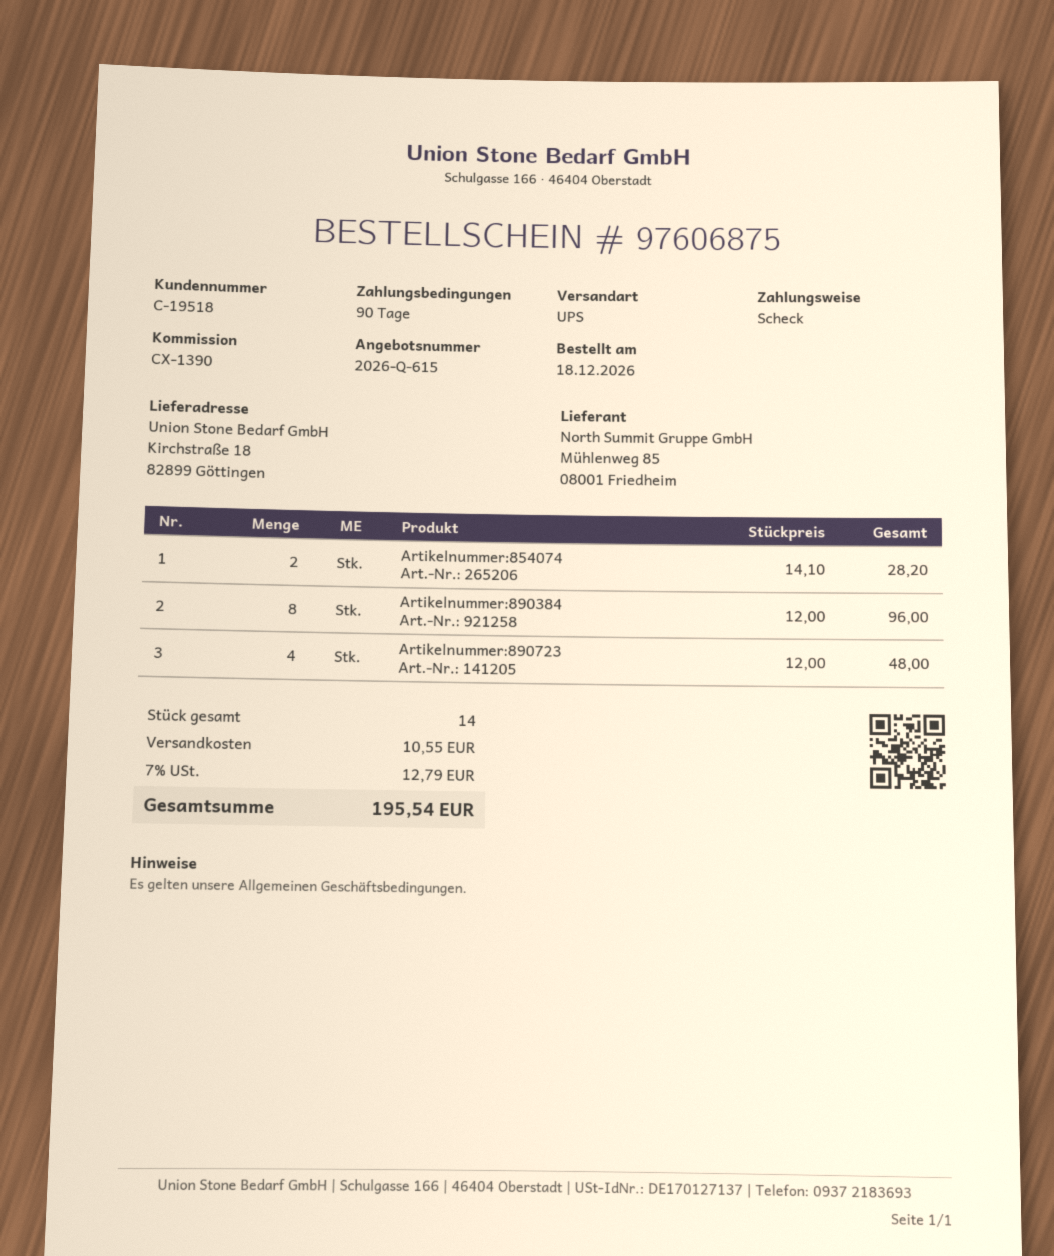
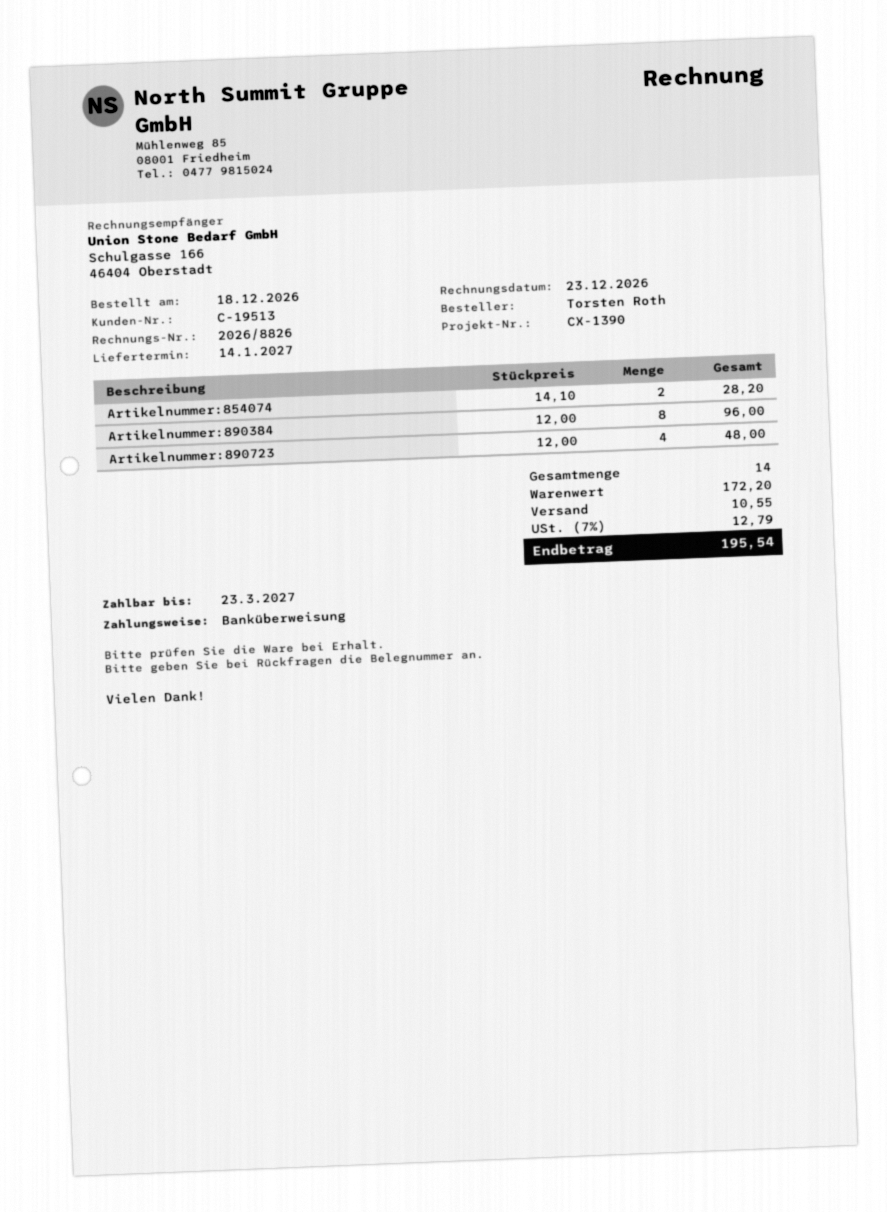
customer number: C-19518 -> C-19513
payment method: cheque -> bank transfer

